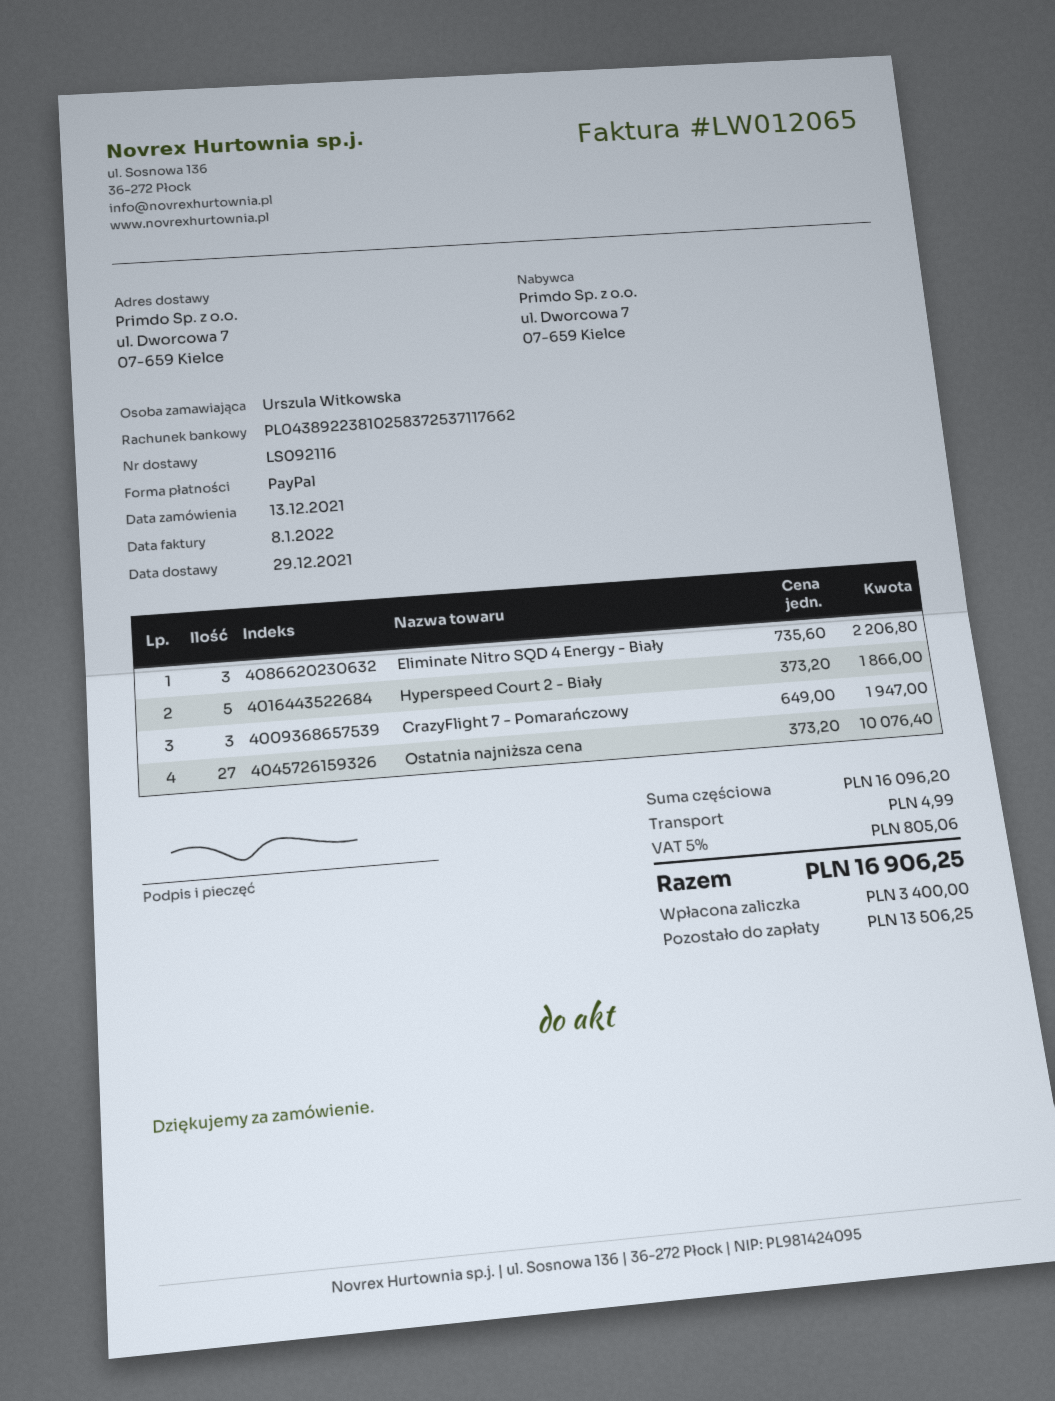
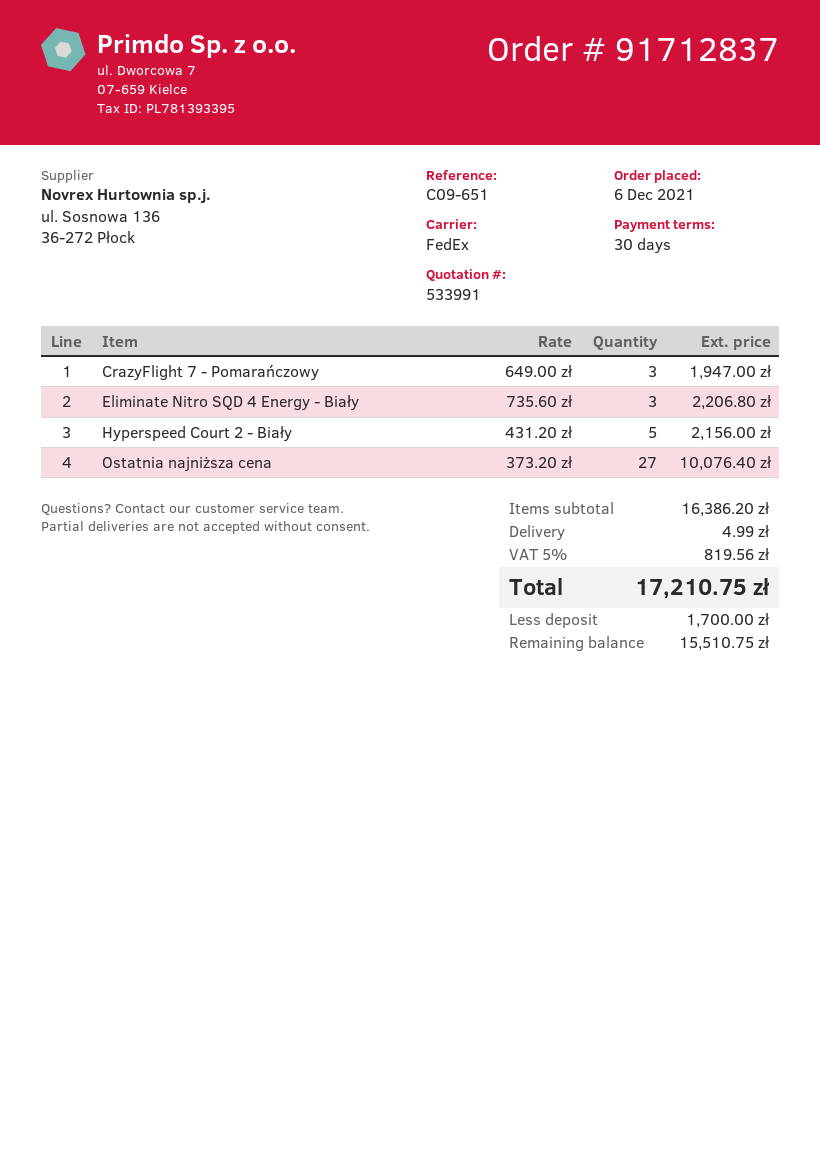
order date: 2021-12-13 -> 2021-12-06
Hyperspeed Court 2 - Biały: 5 x 373.20 = 1866.00 -> 5 x 431.20 = 2156.00
subtotal: 16096.20 -> 16386.20
tax: 5% = 805.06 -> 5% = 819.56
total: 16906.25 -> 17210.75
deposit: 3400.00 -> 1700.00
balance: 13506.25 -> 15510.75

